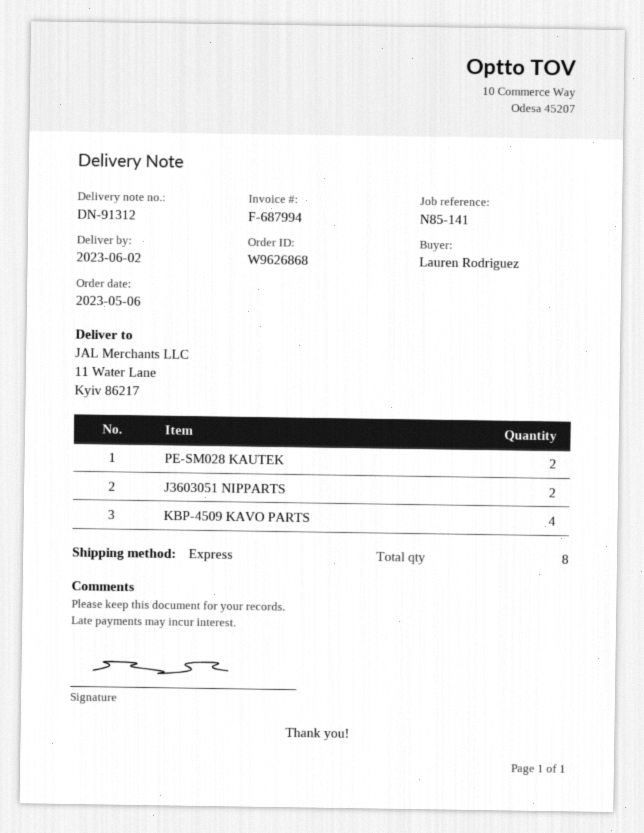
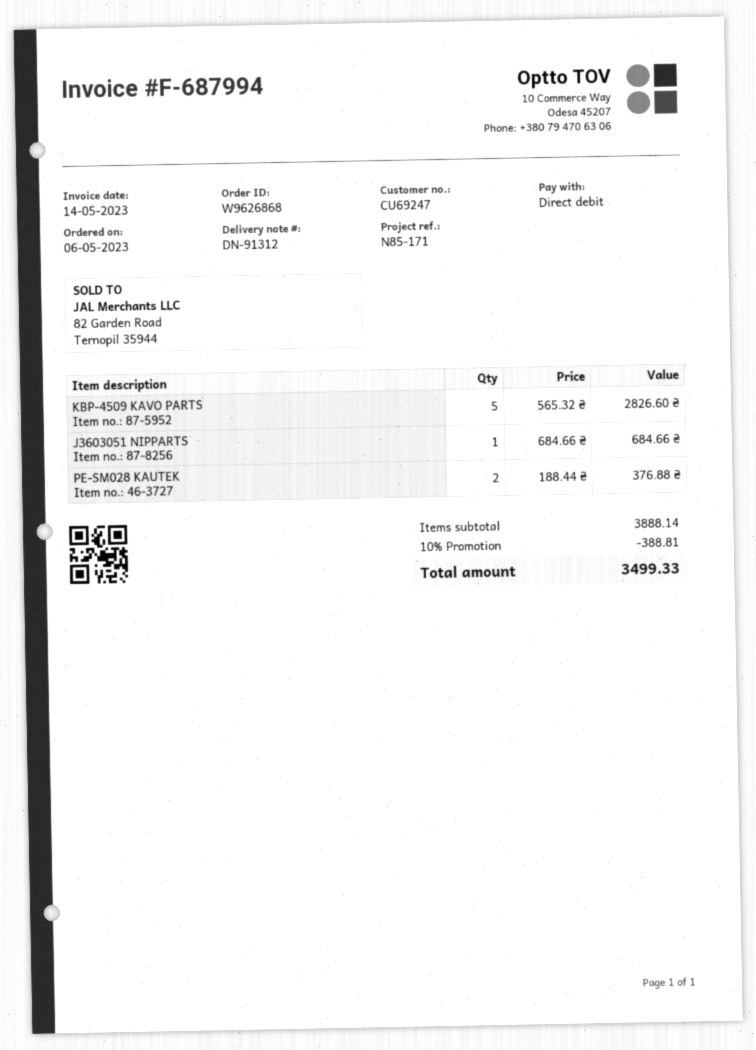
reference: N85-141 -> N85-171
J3603051 NIPPARTS: 2 -> 1
KBP-4509 KAVO PARTS: 4 -> 5

